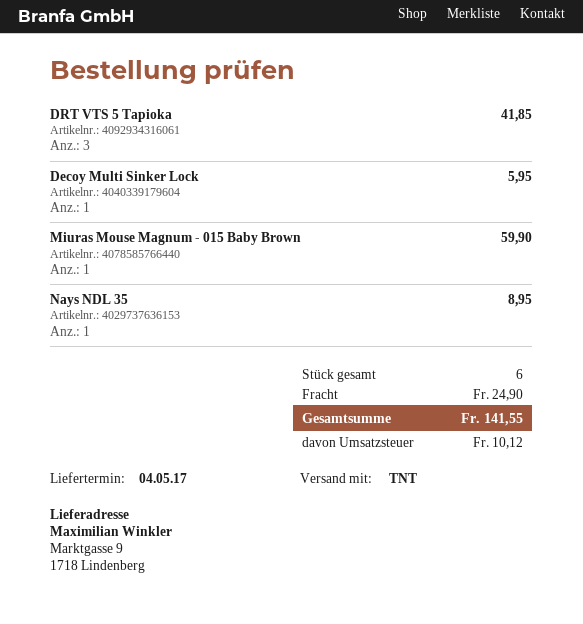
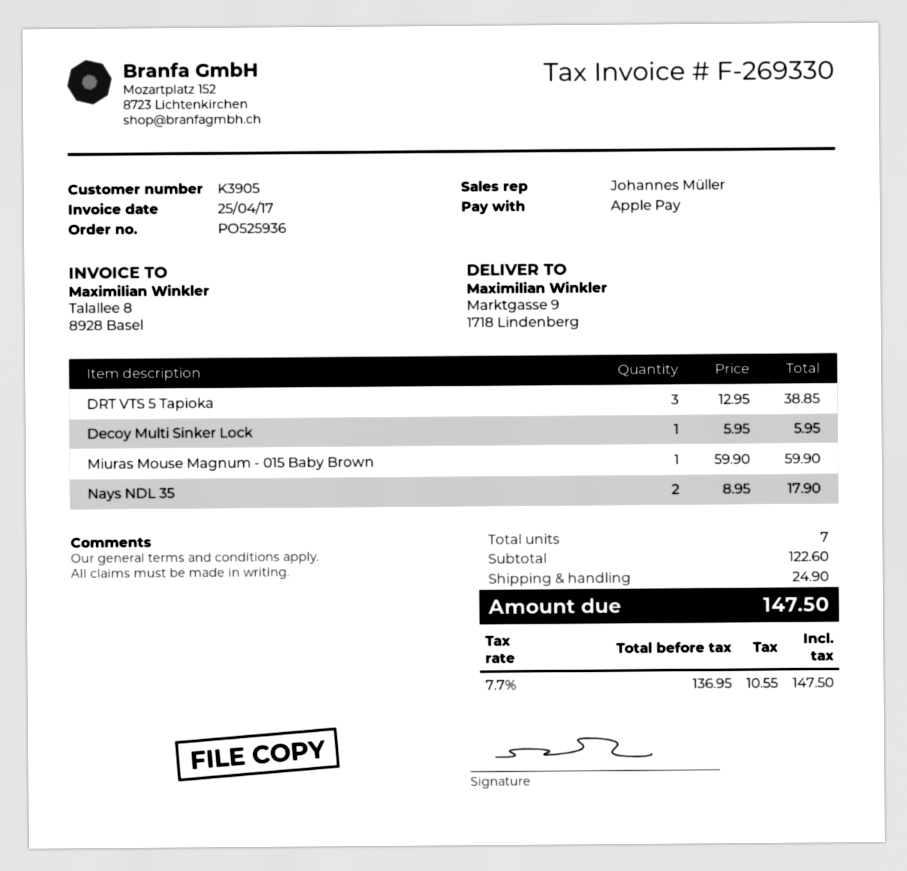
DRT VTS 5 Tapioka: 3 for 41.85 -> 3 for 38.85
Nays NDL 35: 1 for 8.95 -> 2 for 17.90
total quantity: 6 -> 7
tax: 10.12 -> 10.55
total: 141.55 -> 147.50

